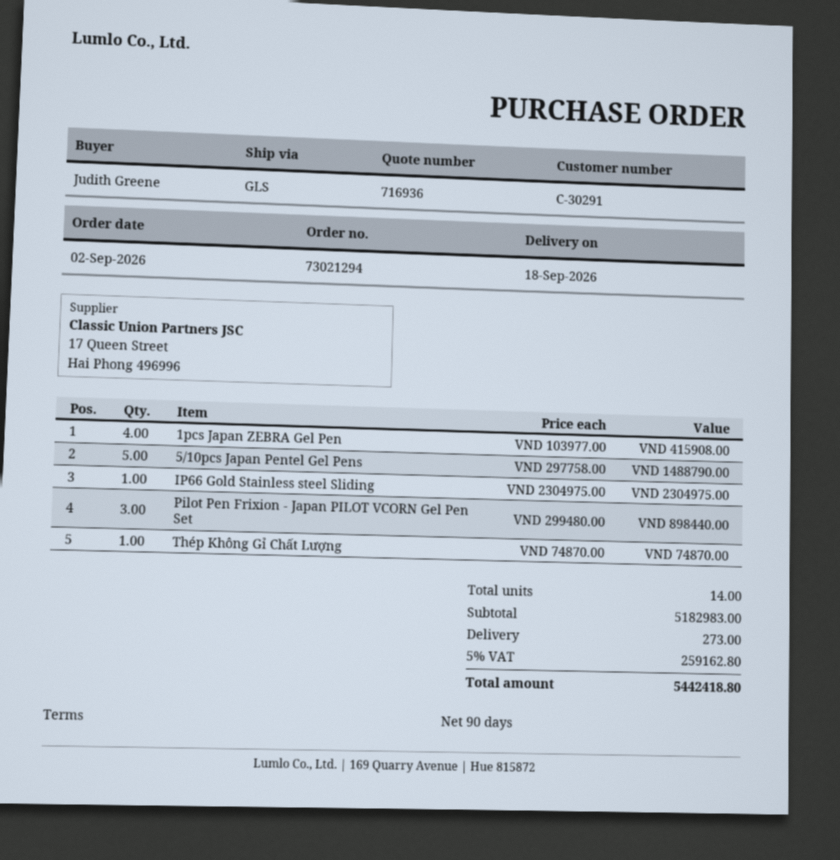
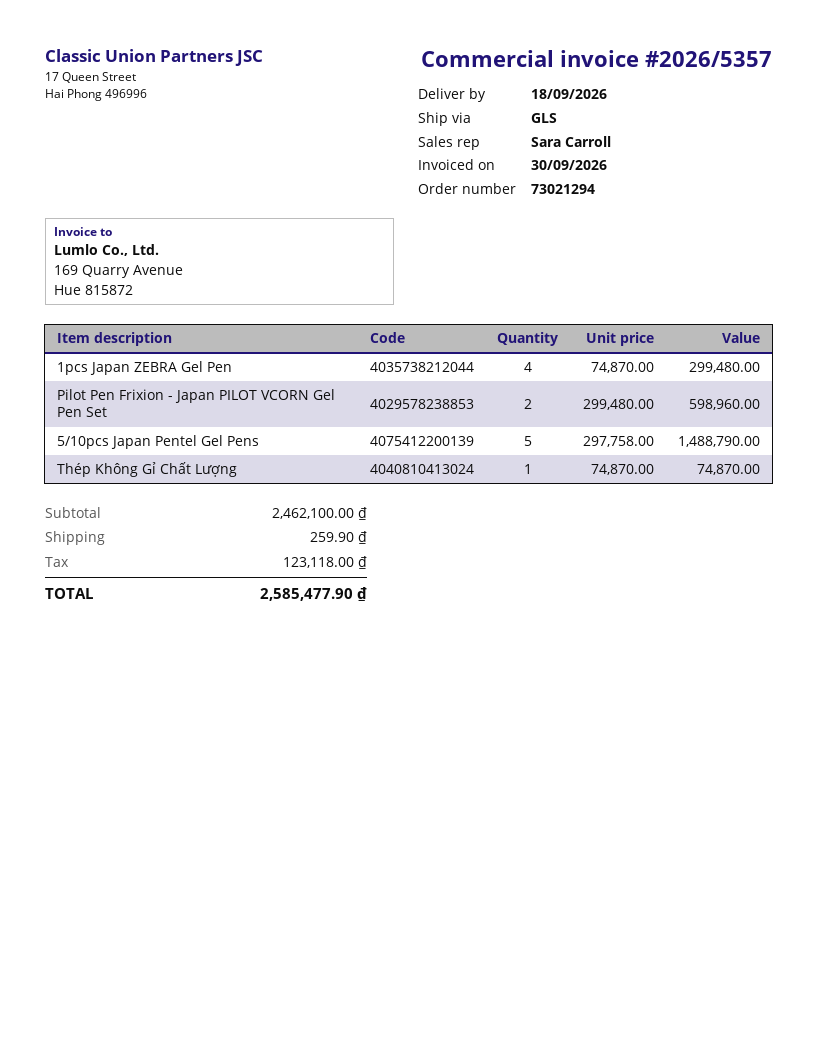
1pcs Japan ZEBRA Gel Pen: 4 x 103977.00 = 415908.00 -> 4 x 74870.00 = 299480.00
IP66 Gold Stainless steel Sliding: 1 x 2304975.00 = 2304975.00 -> none
Pilot Pen Frixion - Japan PILOT VCORN Gel Pen Set: 3 x 299480.00 = 898440.00 -> 2 x 299480.00 = 598960.00
subtotal: 5182983.00 -> 2462100.00
shipping: 273.00 -> 259.90
tax: 259162.80 -> 123118.00
total: 5442418.80 -> 2585477.90

